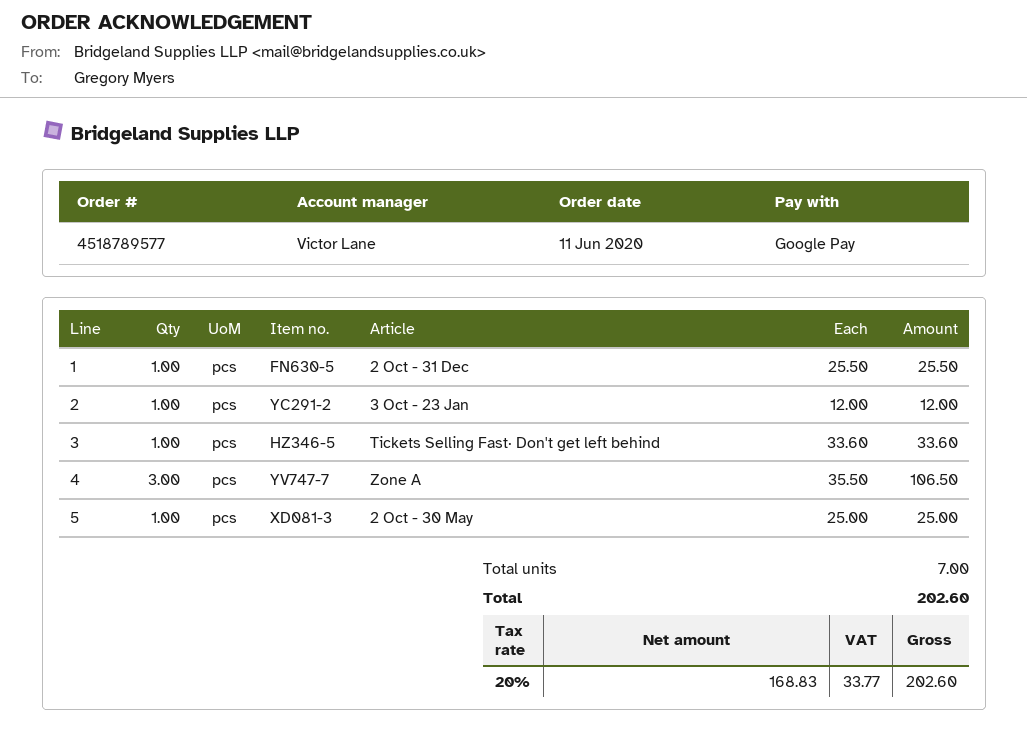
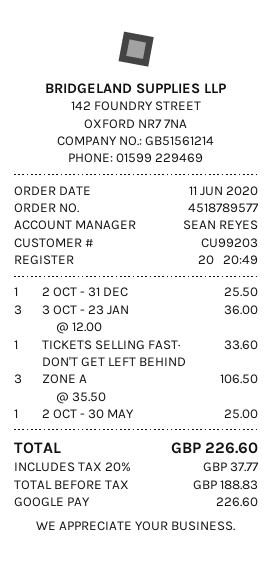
sales rep: Victor Lane -> SEAN REYES
3 Oct - 23 Jan: 1 x 12.00 = 12.00 -> 3 x 12.00 = 36.00
net: 168.83 -> 188.83
tax: 20% = 33.77 -> 20% = 37.77
total: 202.60 -> 226.60

